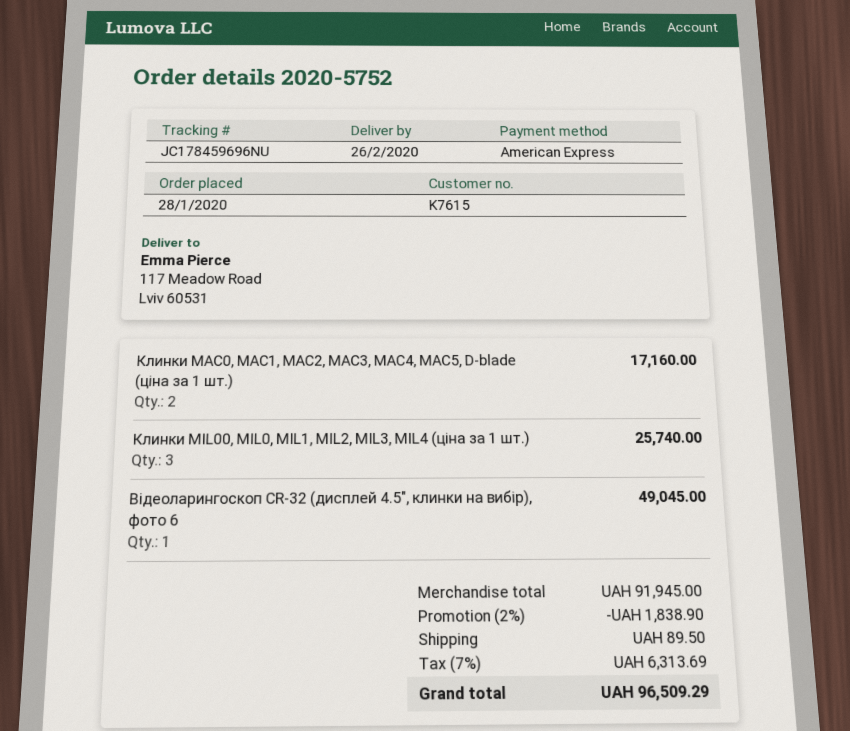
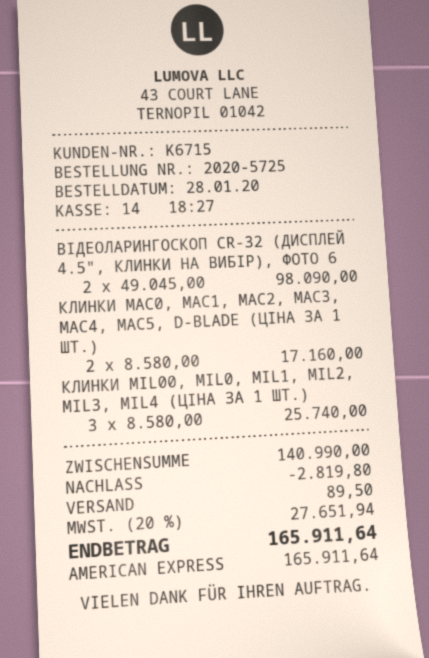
order number: 2020-5752 -> 2020-5725
customer number: K7615 -> K6715
Відеоларингоскоп CR-32 (дисплей 4.5", клинки на вибір), фото 6: 1 for 49045.00 -> 2 for 98090.00
subtotal: 91945.00 -> 140990.00
discount: 1838.90 -> 2819.80
tax: 7% = 6313.69 -> 20% = 27651.94
total: 96509.29 -> 165911.64

